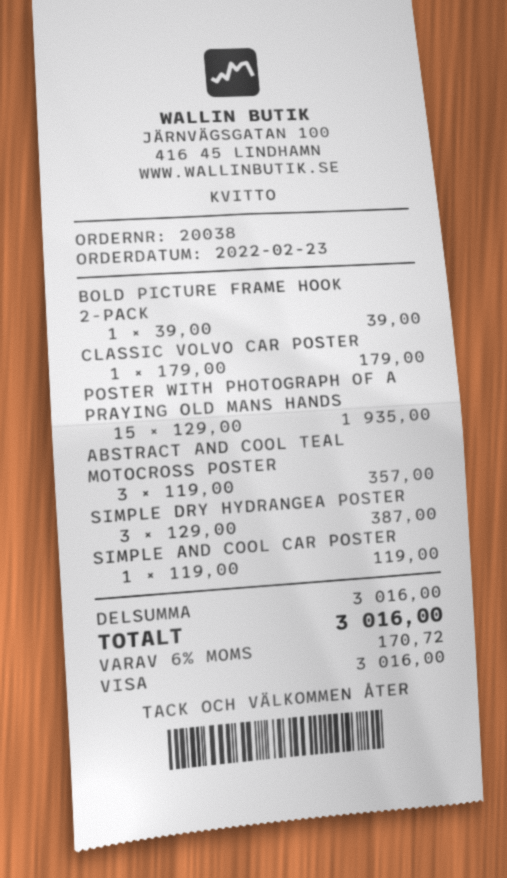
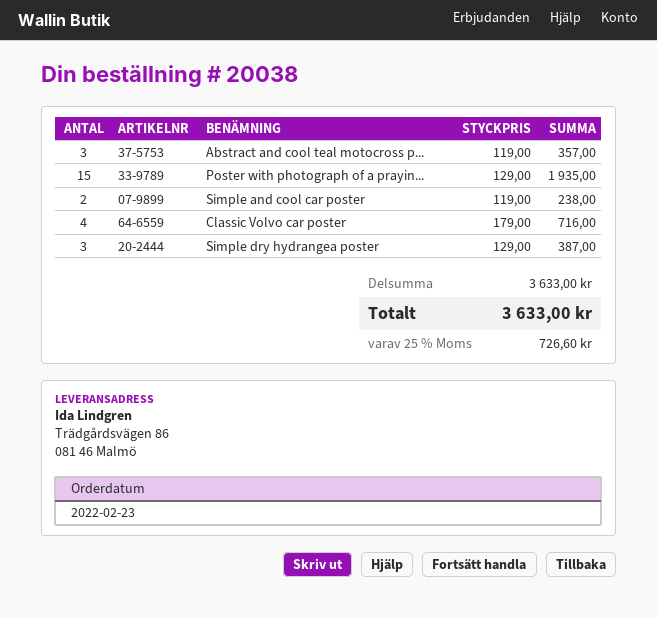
BOLD PICTURE FRAME HOOK 2-PACK: 1 x 39.00 = 39.00 -> none
CLASSIC VOLVO CAR POSTER: 1 x 179.00 = 179.00 -> 4 x 179.00 = 716.00
SIMPLE AND COOL CAR POSTER: 1 x 119.00 = 119.00 -> 2 x 119.00 = 238.00
subtotal: 3016.00 -> 3633.00
tax: 6% = 170.72 -> 25% = 726.60
total: 3016.00 -> 3633.00

